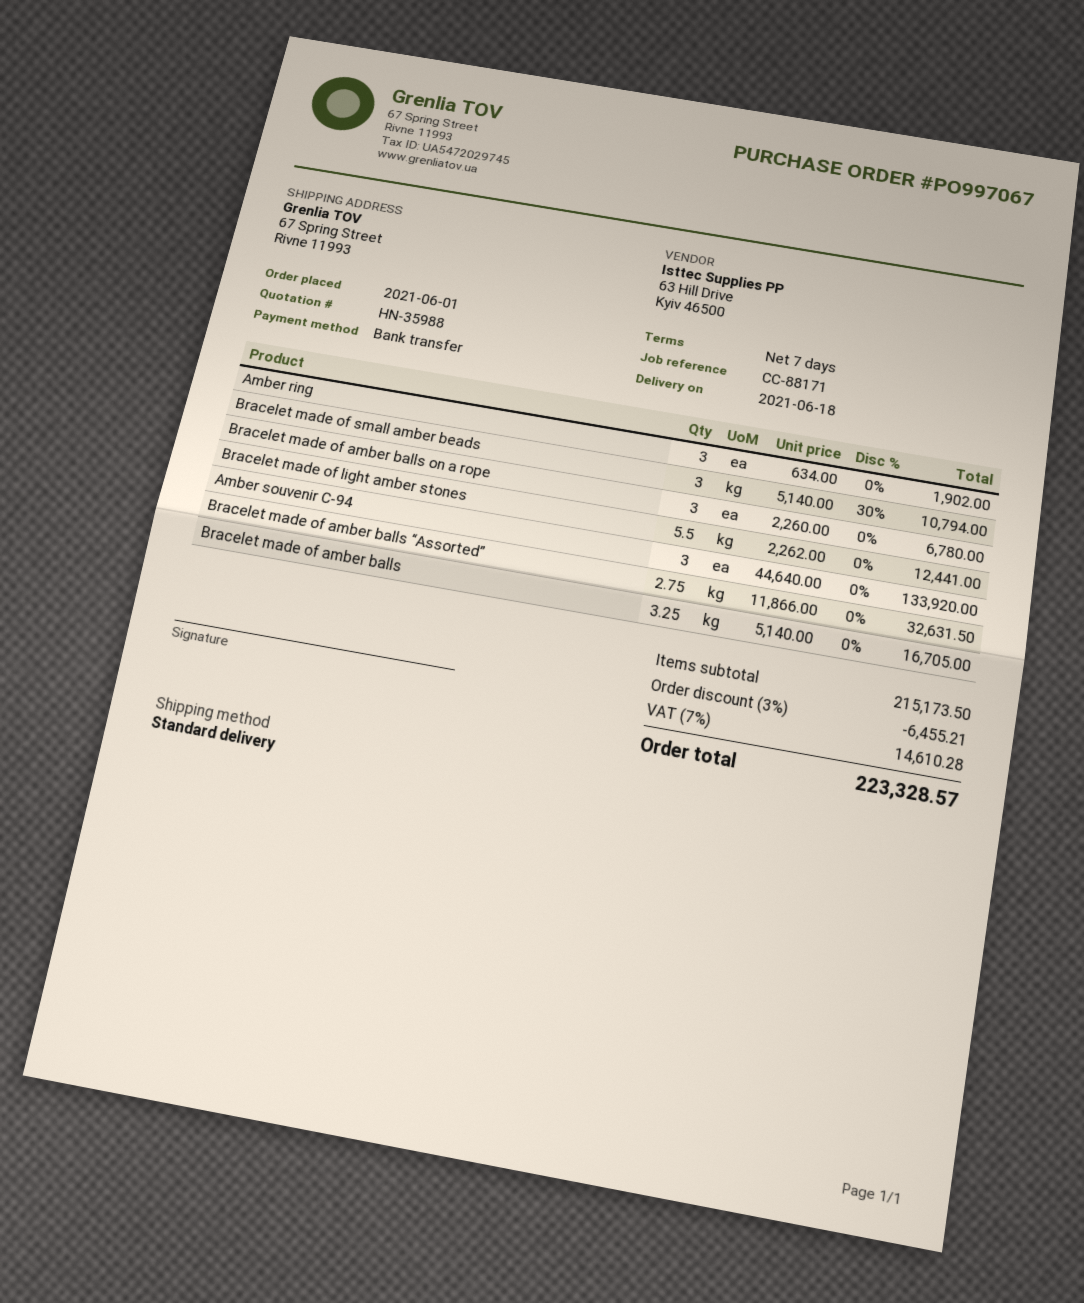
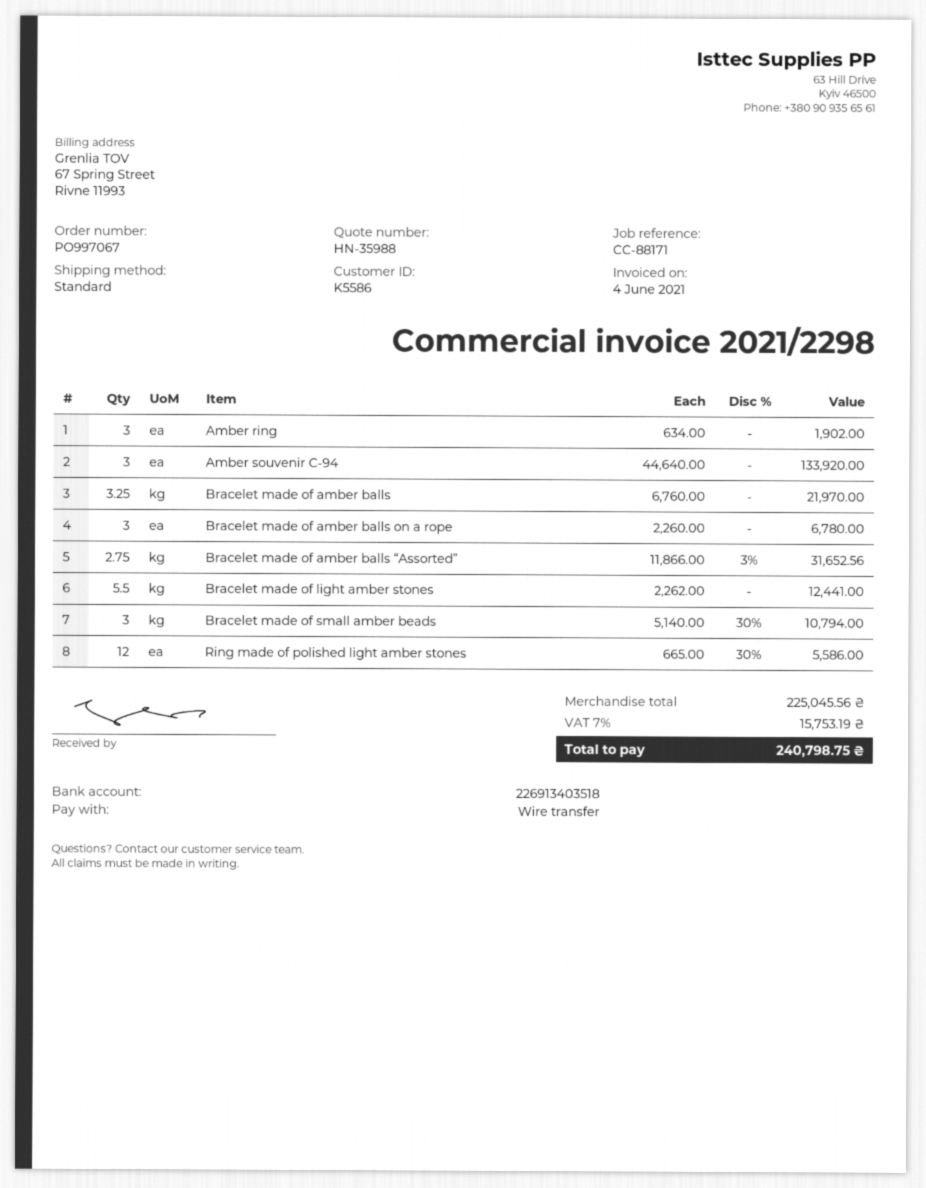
Bracelet made of amber balls “Assorted”: 2.75 x 11866.00 = 32631.50 -> 2.75 x 11866.00 - 3% = 31652.56
Bracelet made of amber balls: 3.25 x 5140.00 = 16705.00 -> 3.25 x 6760.00 = 21970.00
Ring made of polished light amber stones: none -> 12 x 665.00 - 30% = 5586.00
subtotal: 215173.50 -> 225045.56
discount: 3% = 6455.21 -> none
tax: 7% = 14610.28 -> 7% = 15753.19
total: 223328.57 -> 240798.75

